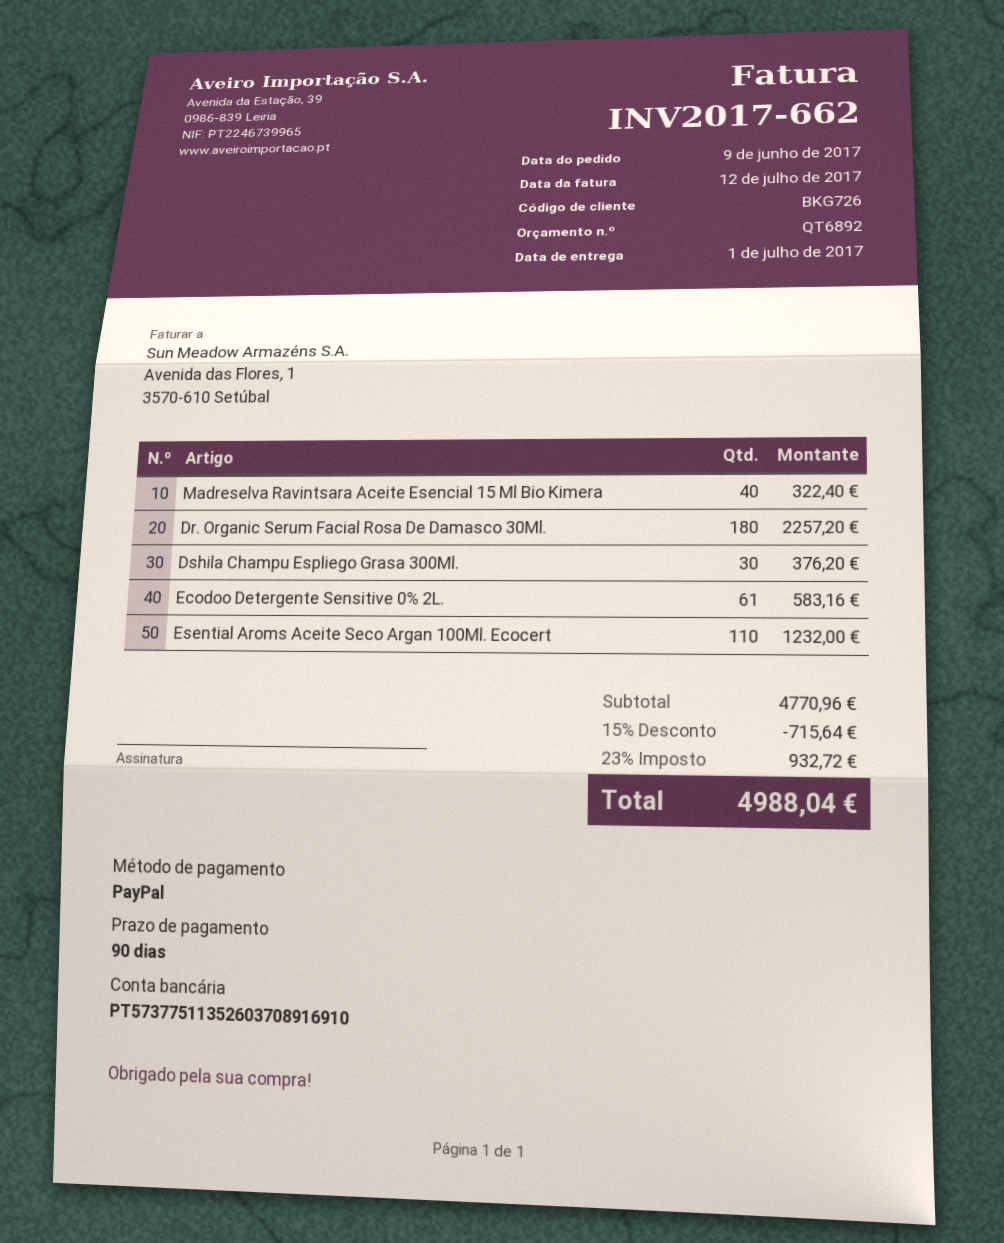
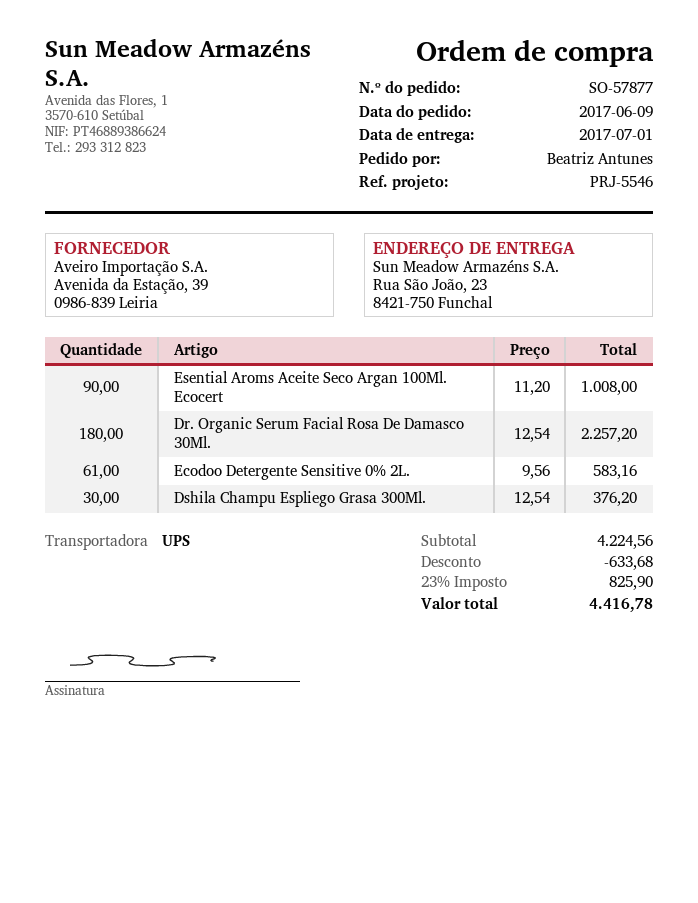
Madreselva Ravintsara Aceite Esencial 15 Ml Bio Kimera: 40 for 322.40 -> none
Esential Aroms Aceite Seco Argan 100Ml. Ecocert: 110 for 1232.00 -> 90 for 1008.00
subtotal: 4770.96 -> 4224.56
discount: 715.64 -> 633.68
tax: 23% = 932.72 -> 23% = 825.90
total: 4988.04 -> 4416.78

